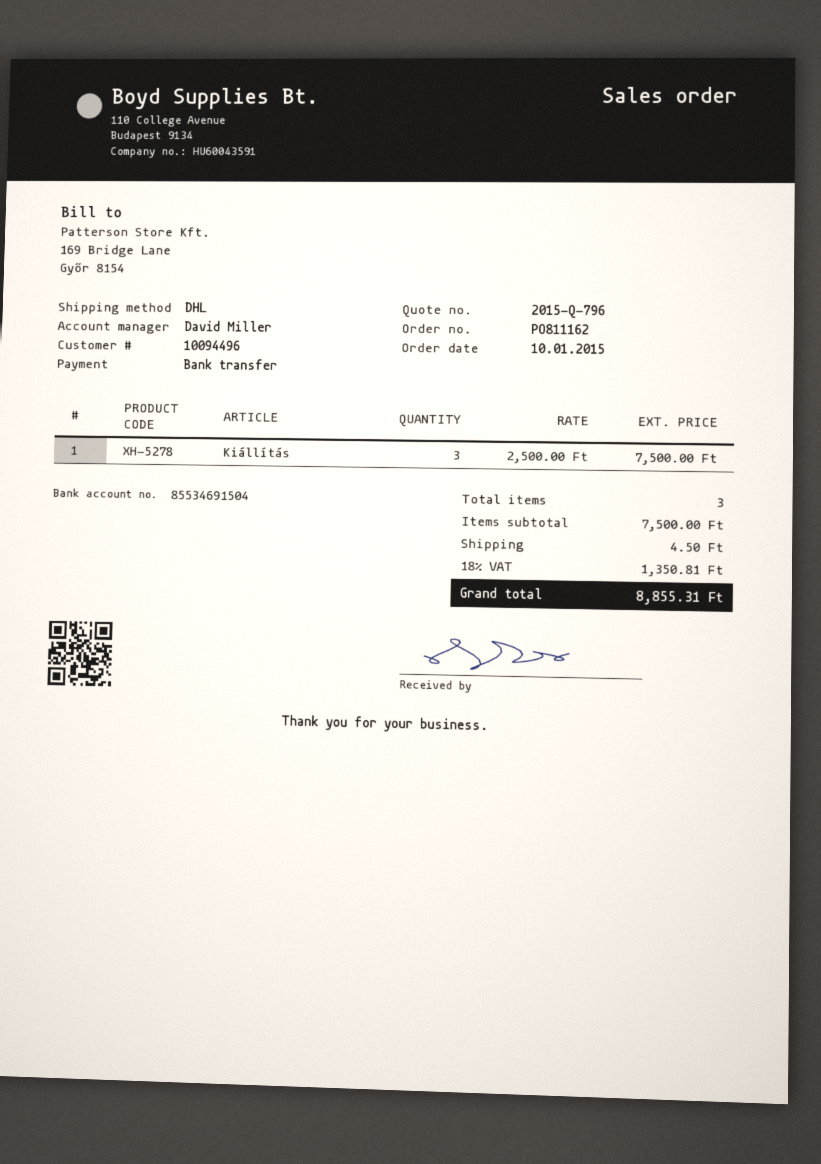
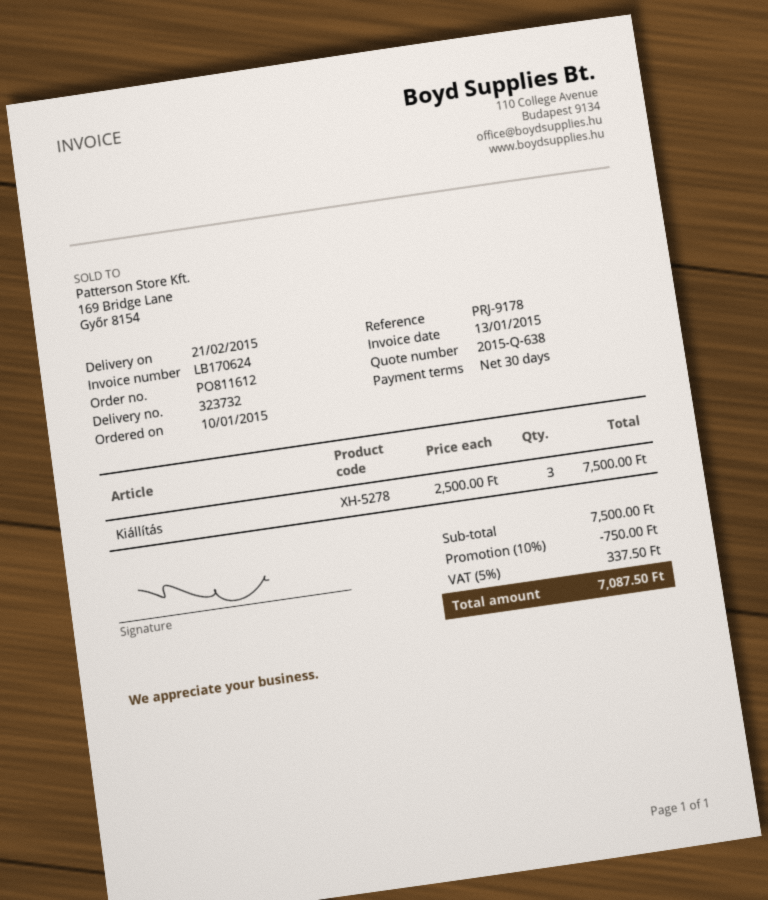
quote number: 2015-Q-796 -> 2015-Q-638
order number: PO811162 -> PO811612
discount: none -> 10% = 750.00
shipping: 4.50 -> none
tax: 18% = 1350.81 -> 5% = 337.50
total: 8855.31 -> 7087.50

